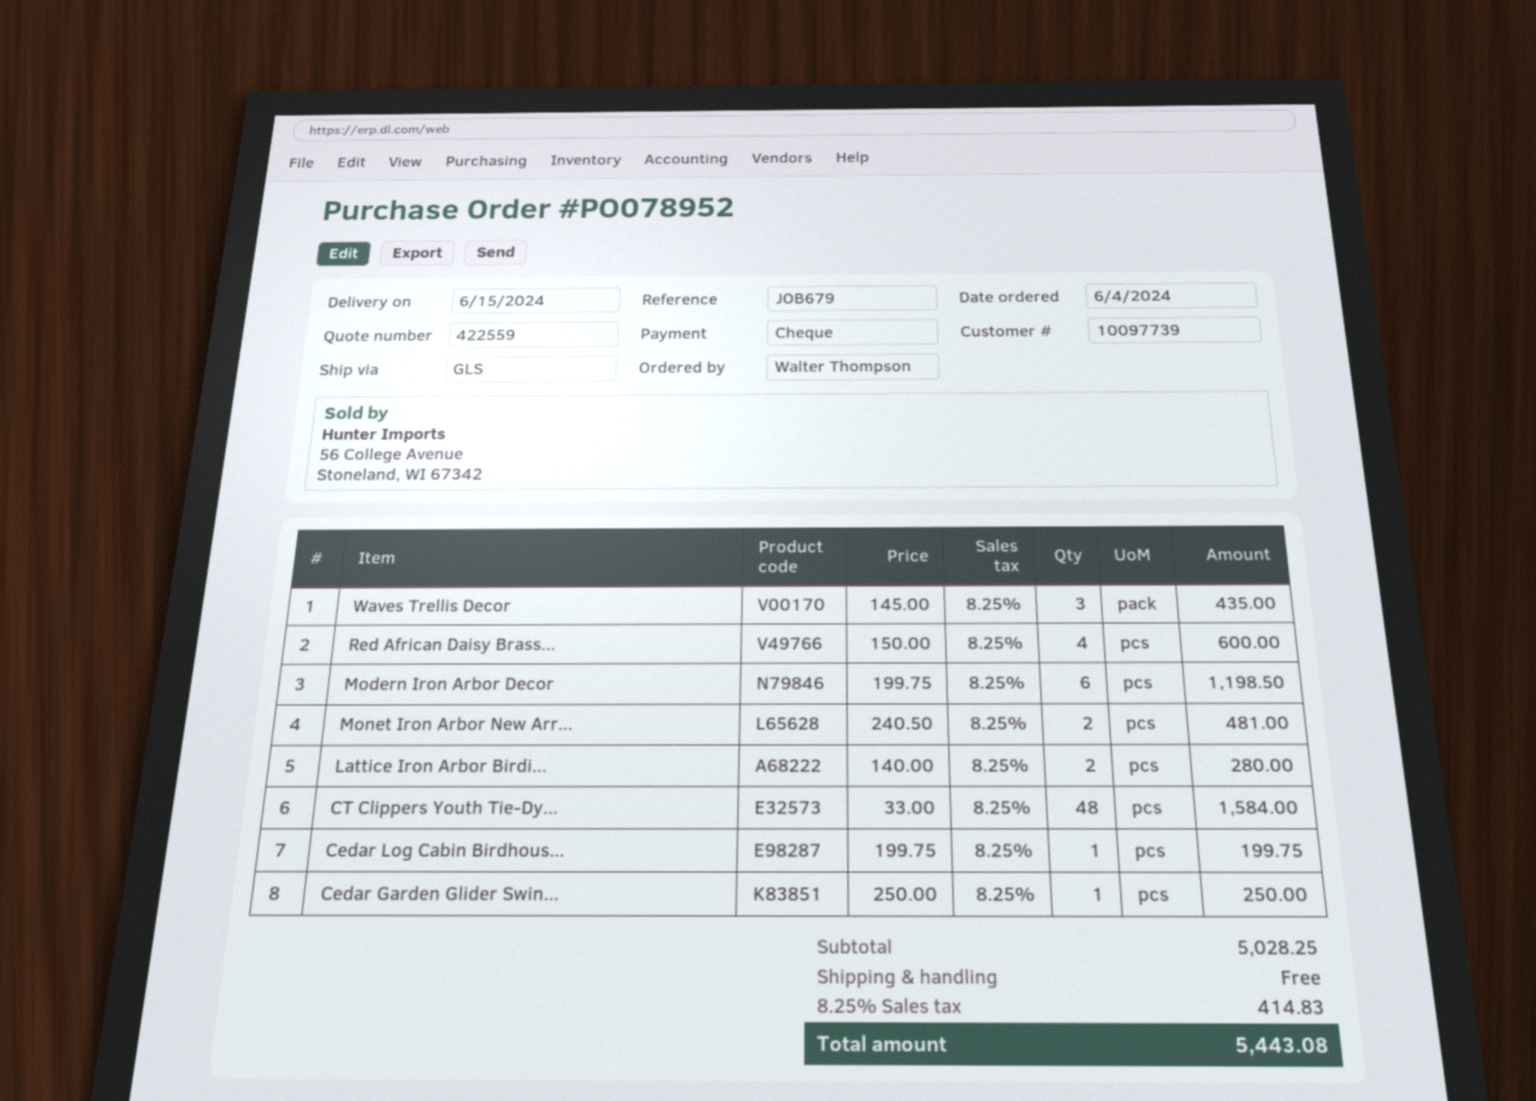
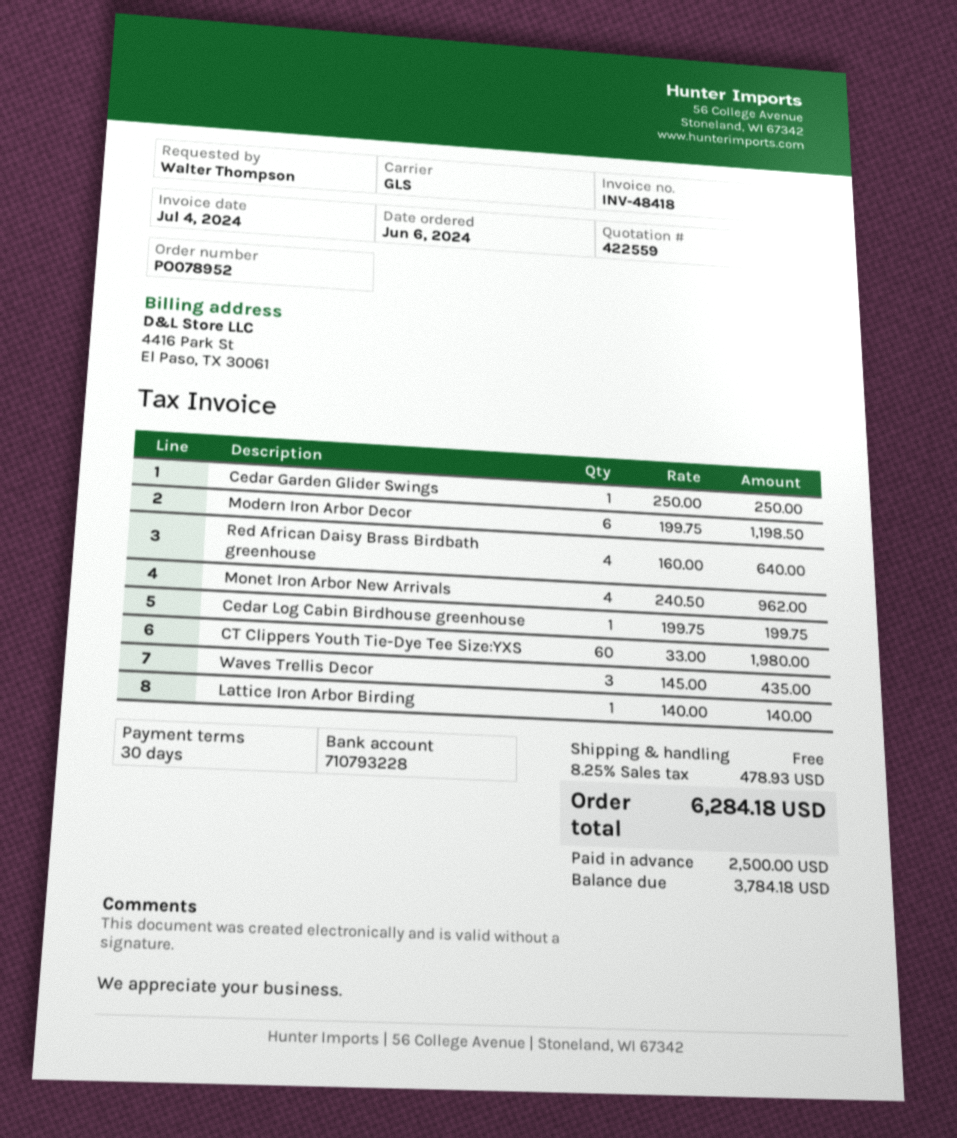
order date: 2024-06-04 -> 2024-06-06
Red African Daisy Brass...: 4 x 150.00 = 600.00 -> 4 x 160.00 = 640.00
Monet Iron Arbor New Arr...: 2 x 240.50 = 481.00 -> 4 x 240.50 = 962.00
Lattice Iron Arbor Birdi...: 2 x 140.00 = 280.00 -> 1 x 140.00 = 140.00
CT Clippers Youth Tie-Dy...: 48 x 33.00 = 1584.00 -> 60 x 33.00 = 1980.00
tax: 8.25% = 414.83 -> 8.25% = 478.93
total: 5443.08 -> 6284.18

